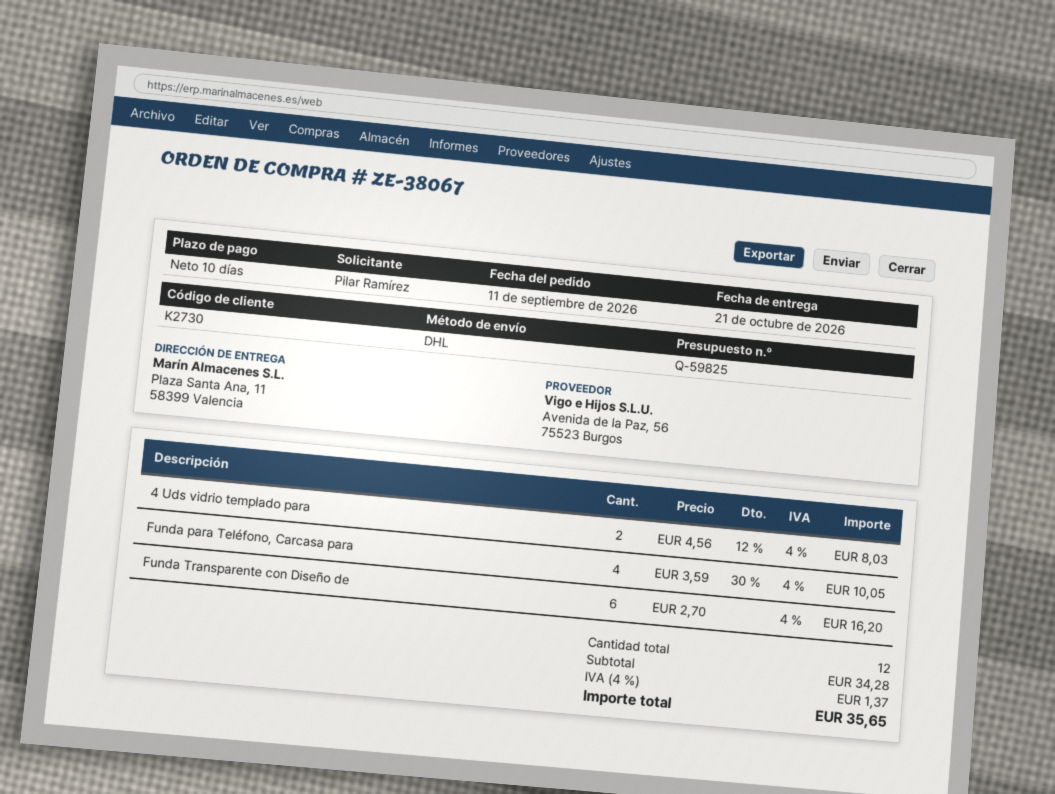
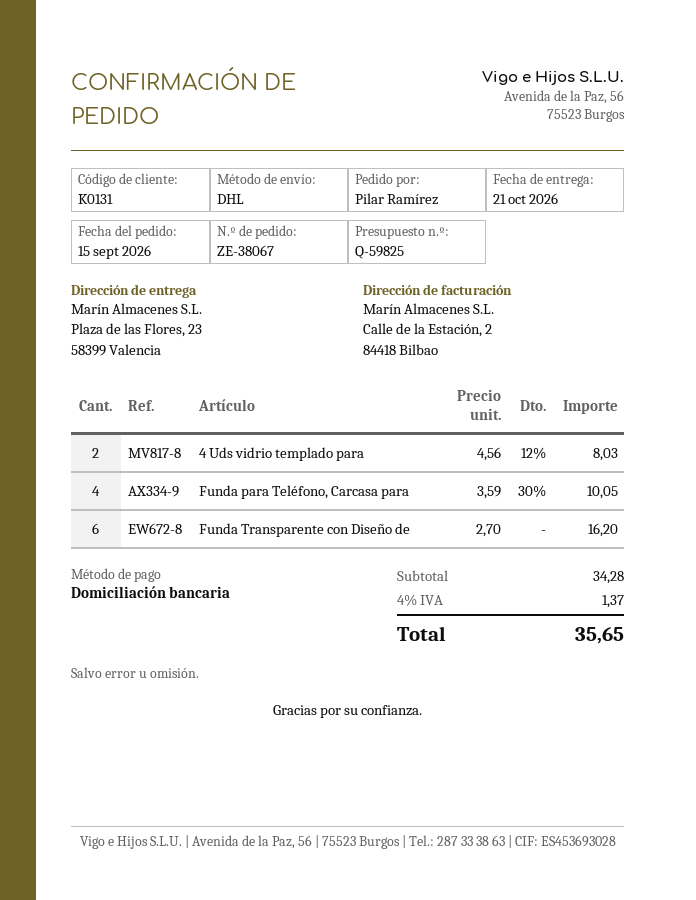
order date: 2026-09-11 -> 2026-09-15
customer number: K2730 -> K0131
ship to: Plaza Santa Ana, 11, 58399 Valencia -> Plaza de las Flores, 23, 58399 Valencia

